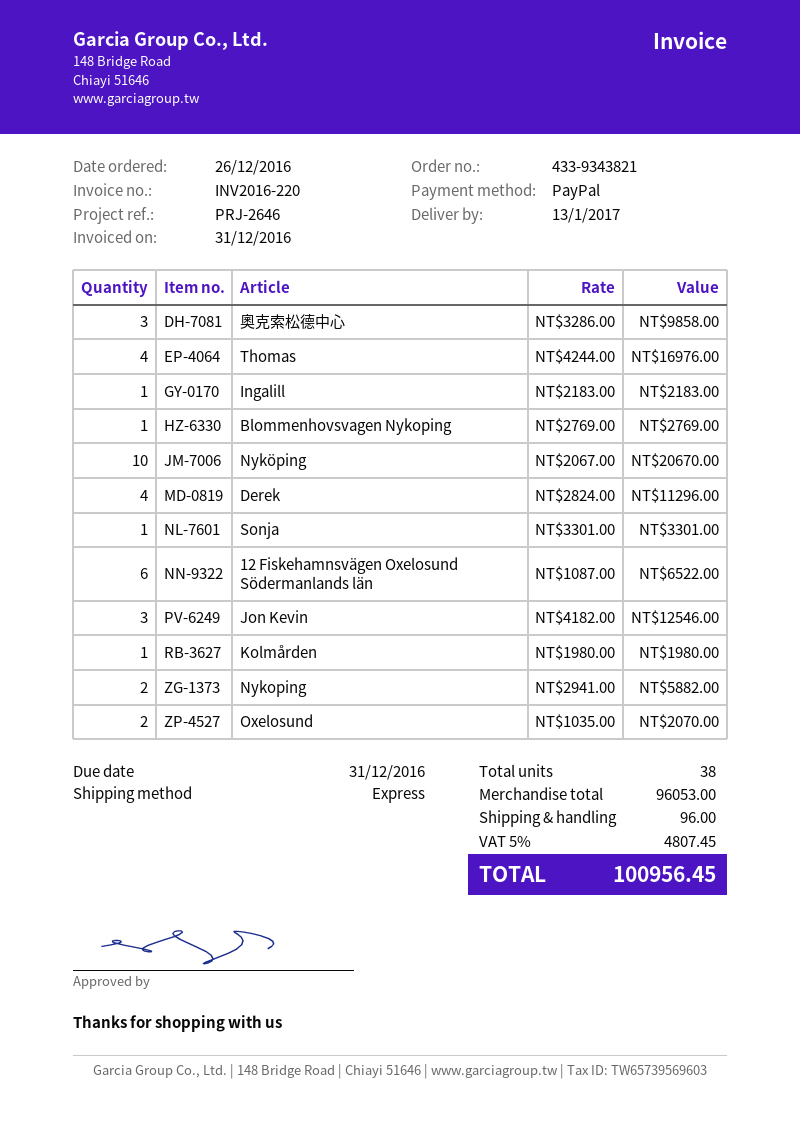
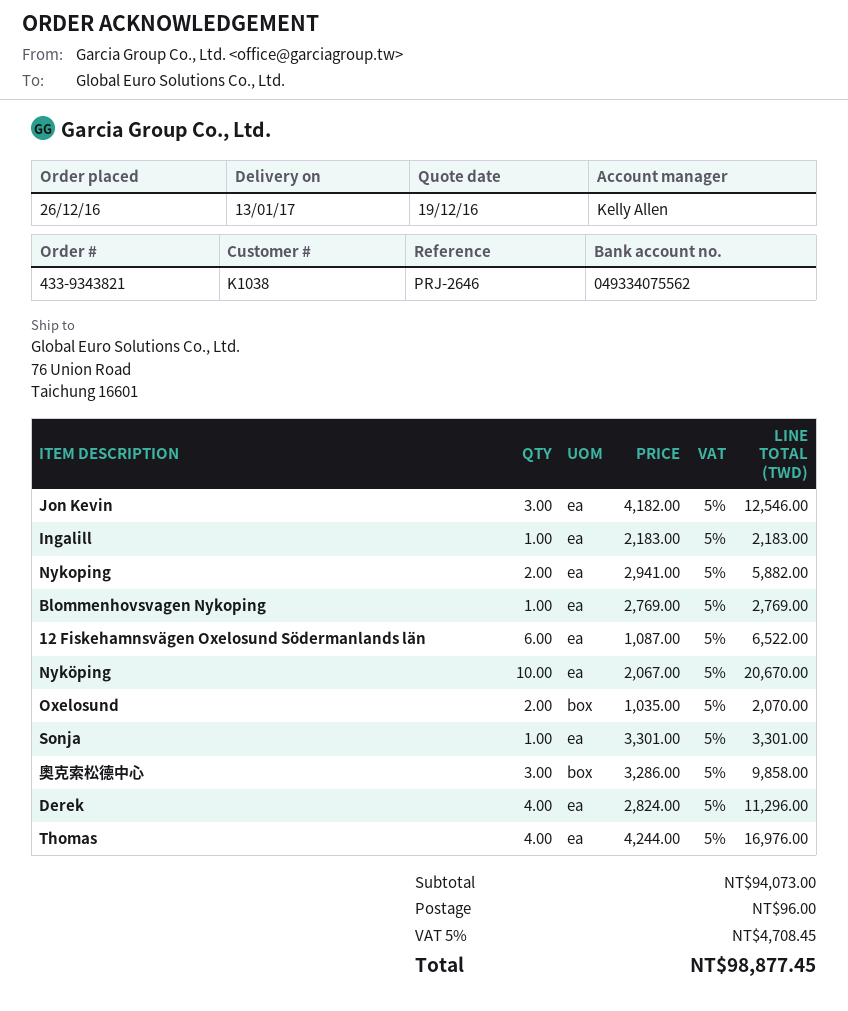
Kolmården: 1 x 1980.00 = 1980.00 -> none
subtotal: 96053.00 -> 94073.00
tax: 5% = 4807.45 -> 5% = 4708.45
total: 100956.45 -> 98877.45

